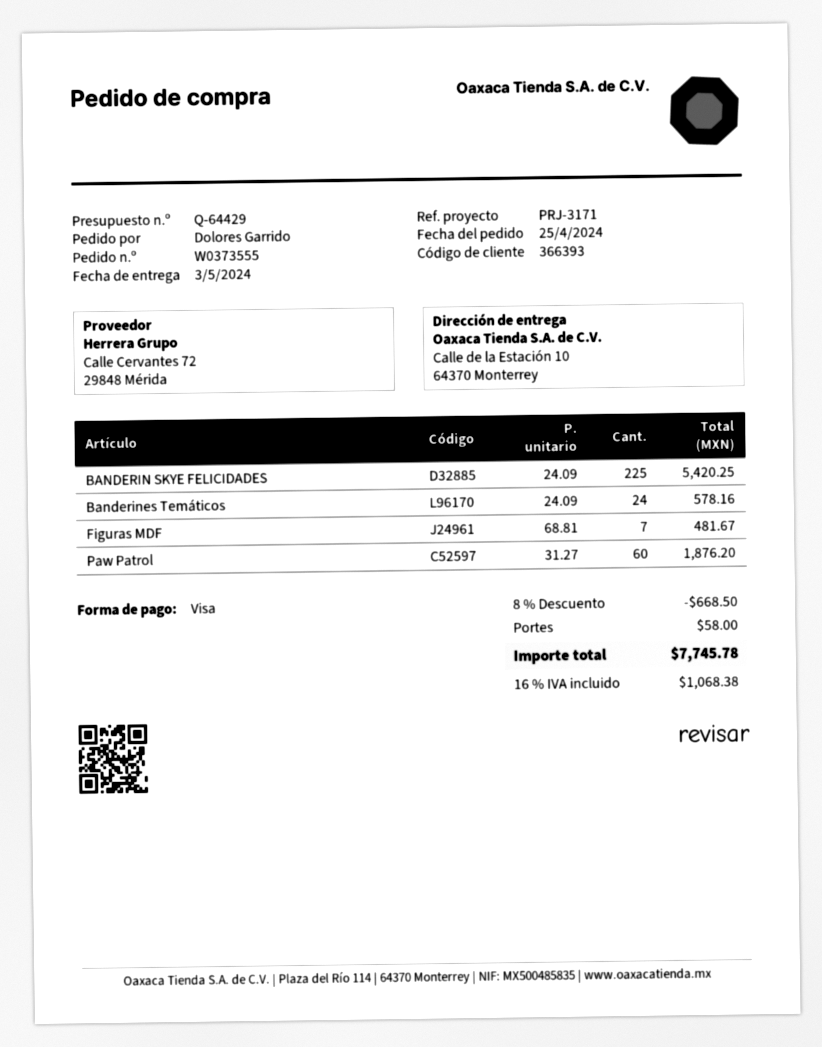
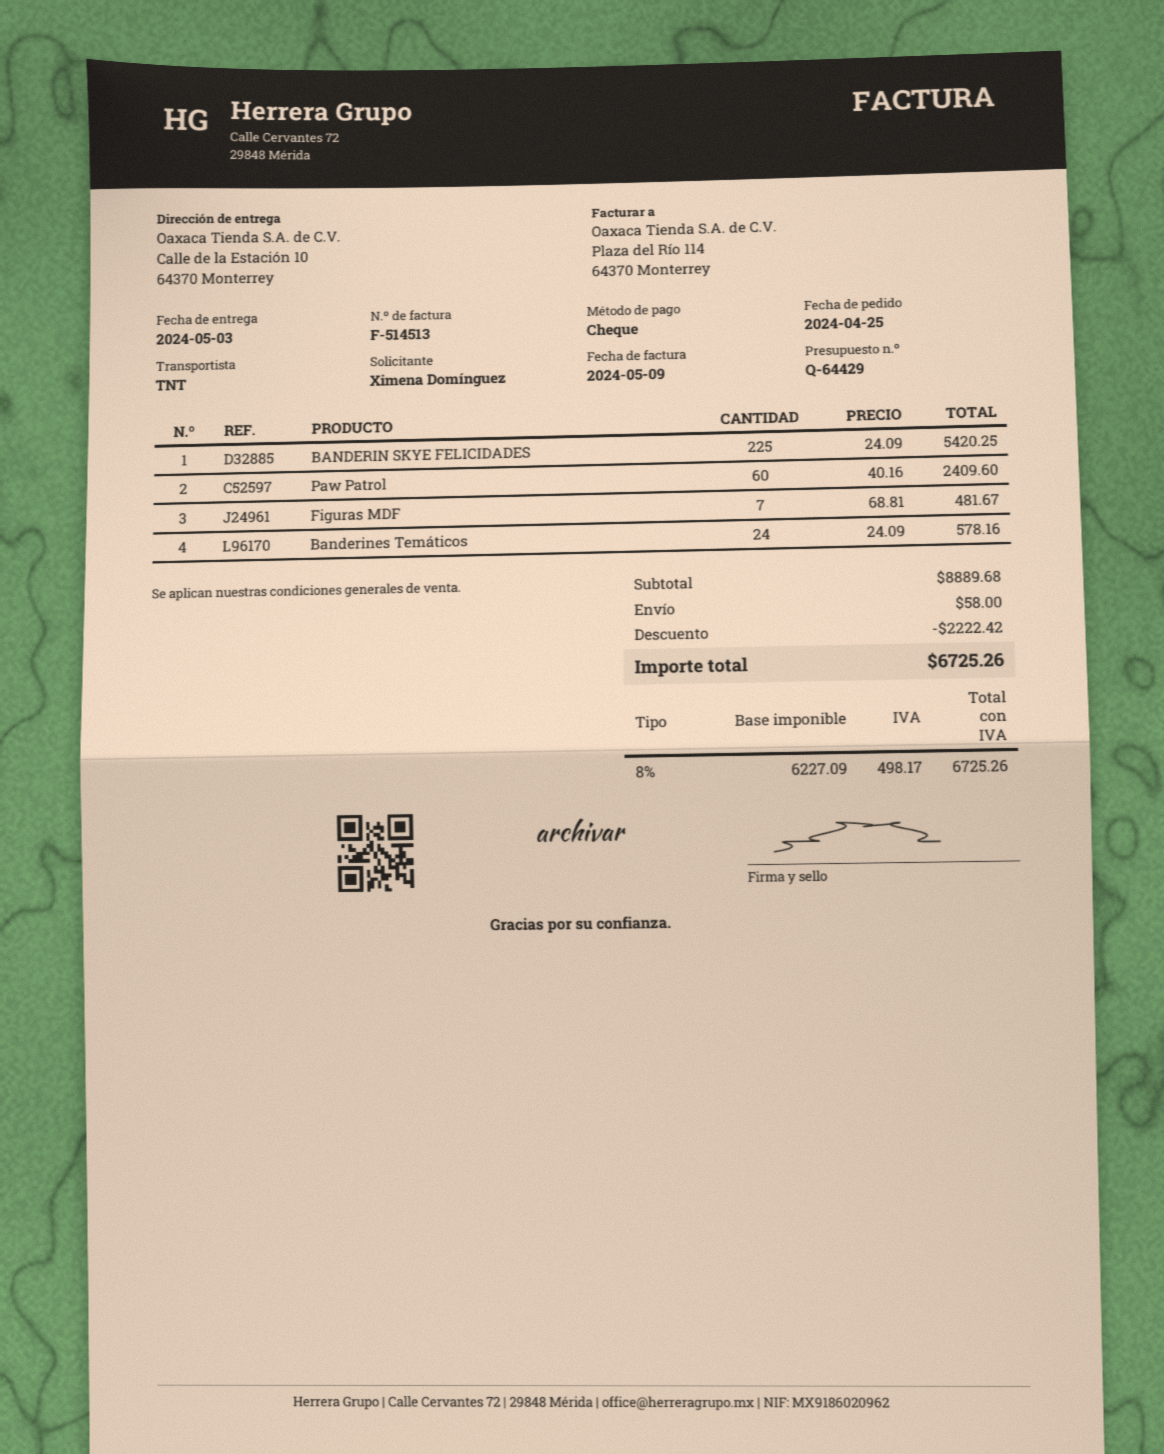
ordered by: Dolores Garrido -> Ximena Domínguez
payment method: Visa -> cheque
Paw Patrol: 60 x 31.27 = 1876.20 -> 60 x 40.16 = 2409.60
discount: 668.50 -> 2222.42
tax: 16% = 1068.38 -> 8% = 498.17
total: 7745.78 -> 6725.26

